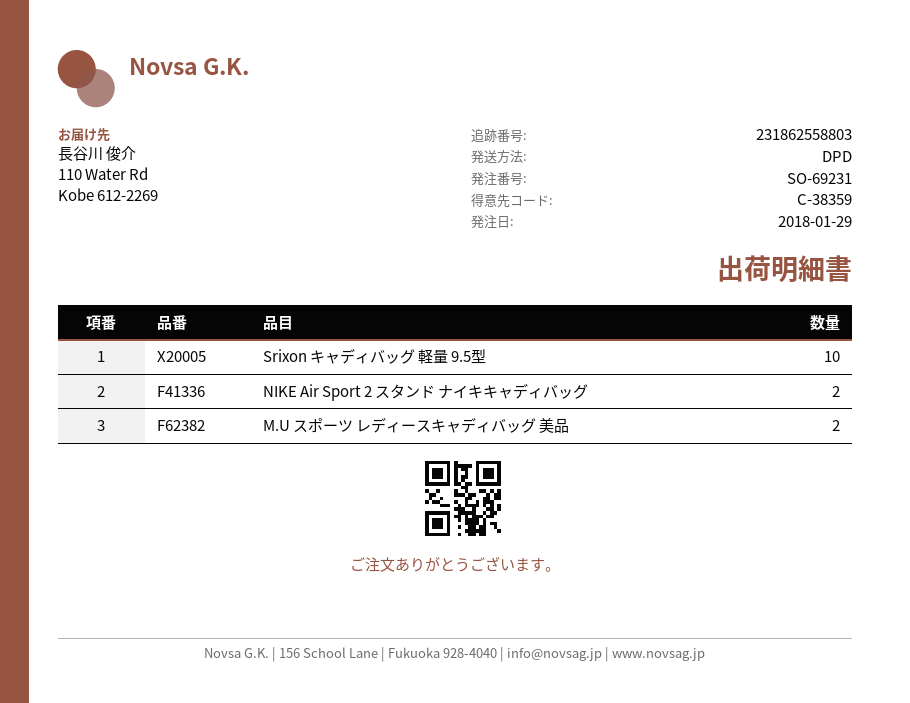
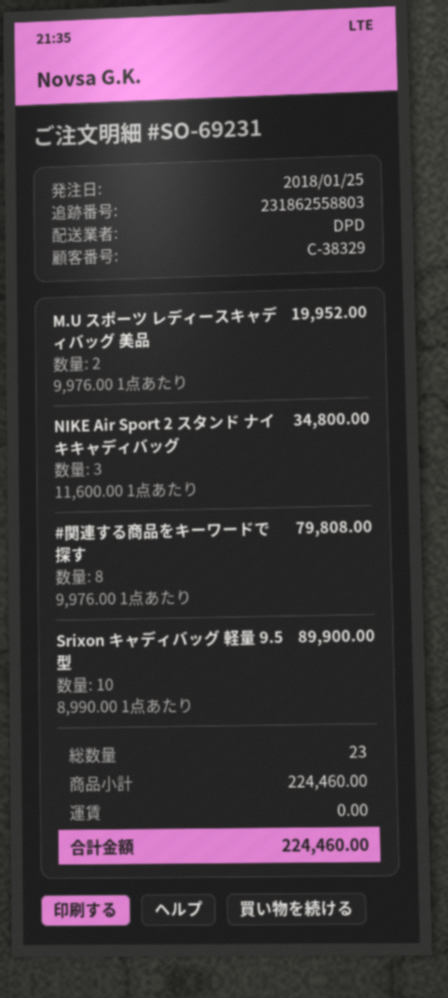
order date: 2018-01-29 -> 2018-01-25
customer number: C-38359 -> C-38329
NIKE Air Sport 2 スタンド ナイキキャディバッグ: 2 -> 3
#関連する商品をキーワードで探す: none -> 8

